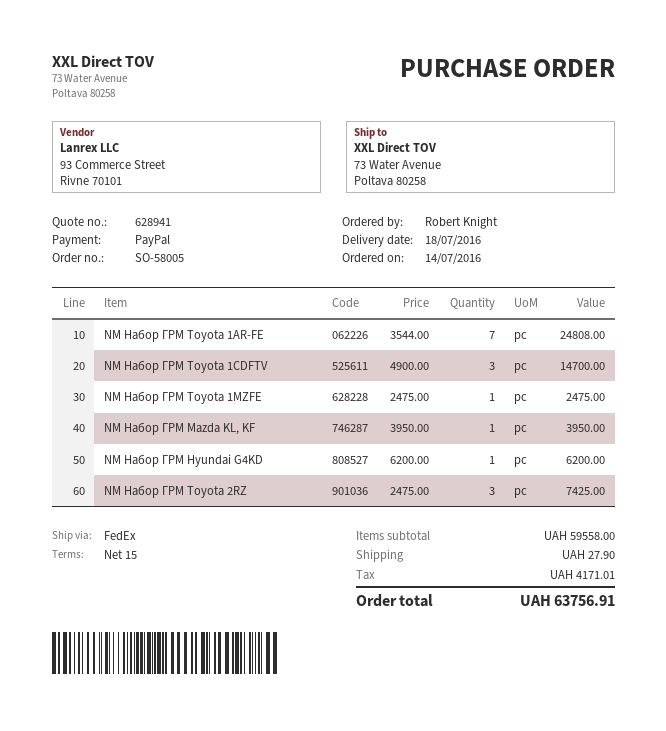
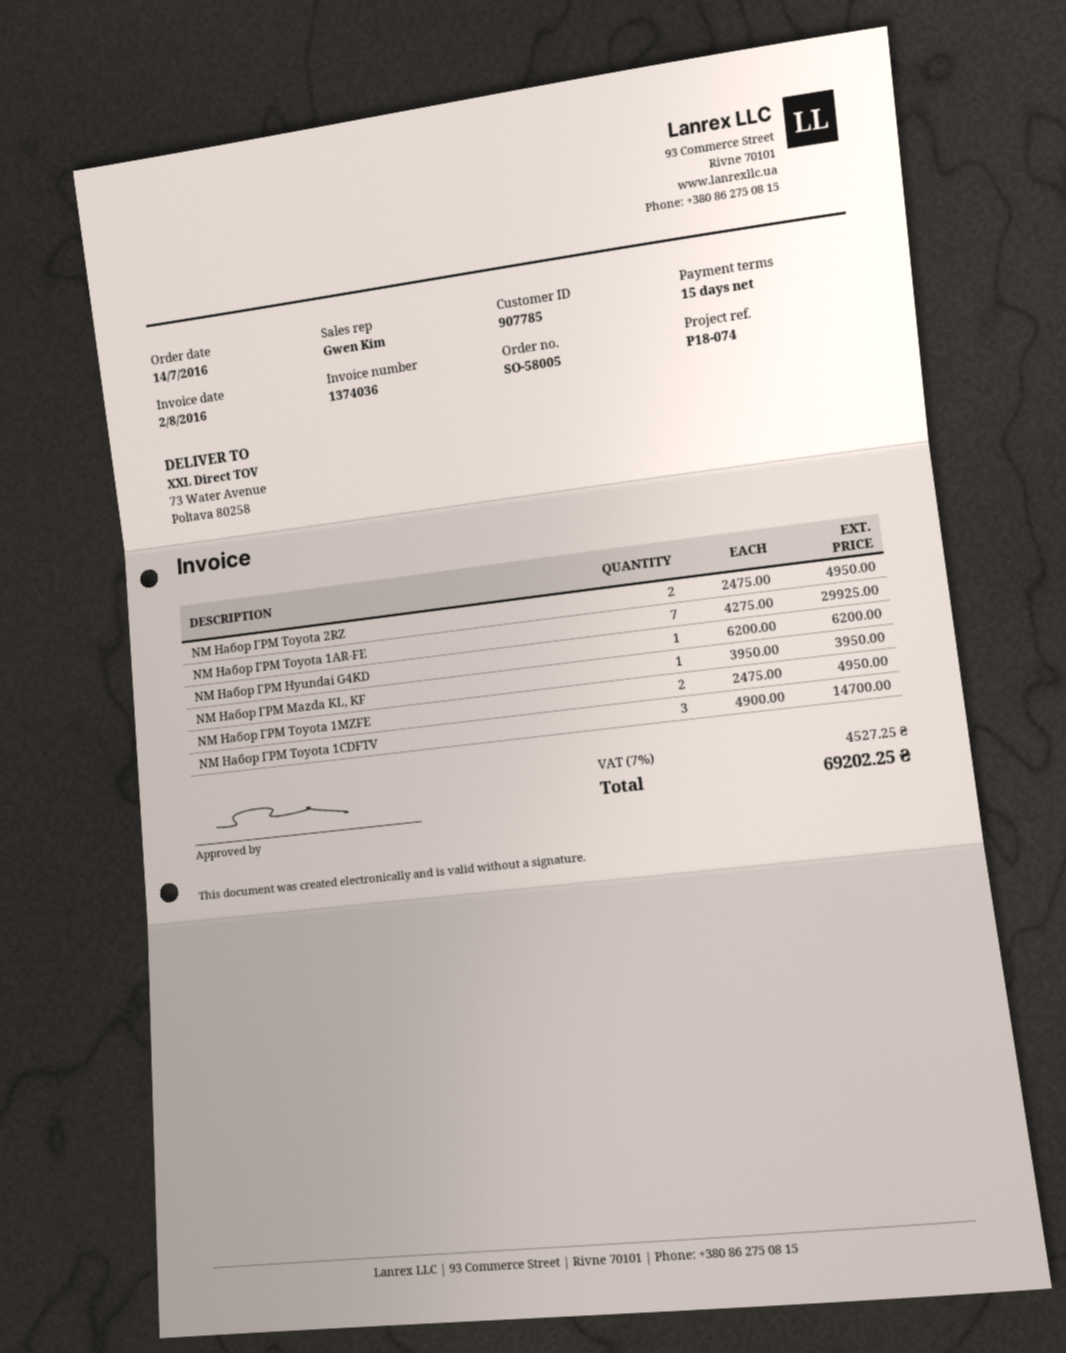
NM Набор ГРМ Toyota 1AR-FE: 7 x 3544.00 = 24808.00 -> 7 x 4275.00 = 29925.00
NM Набор ГРМ Toyota 1MZFE: 1 x 2475.00 = 2475.00 -> 2 x 2475.00 = 4950.00
NM Набор ГРМ Toyota 2RZ: 3 x 2475.00 = 7425.00 -> 2 x 2475.00 = 4950.00
shipping: 27.90 -> none
tax: 4171.01 -> 4527.25
total: 63756.91 -> 69202.25

